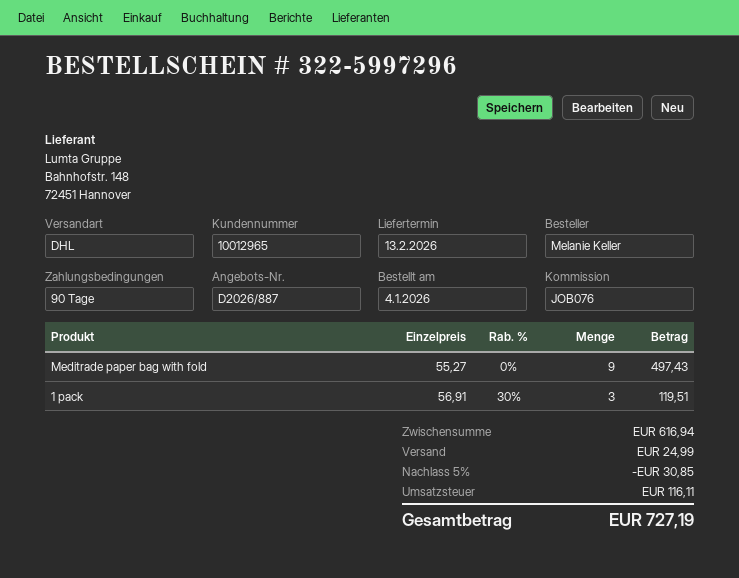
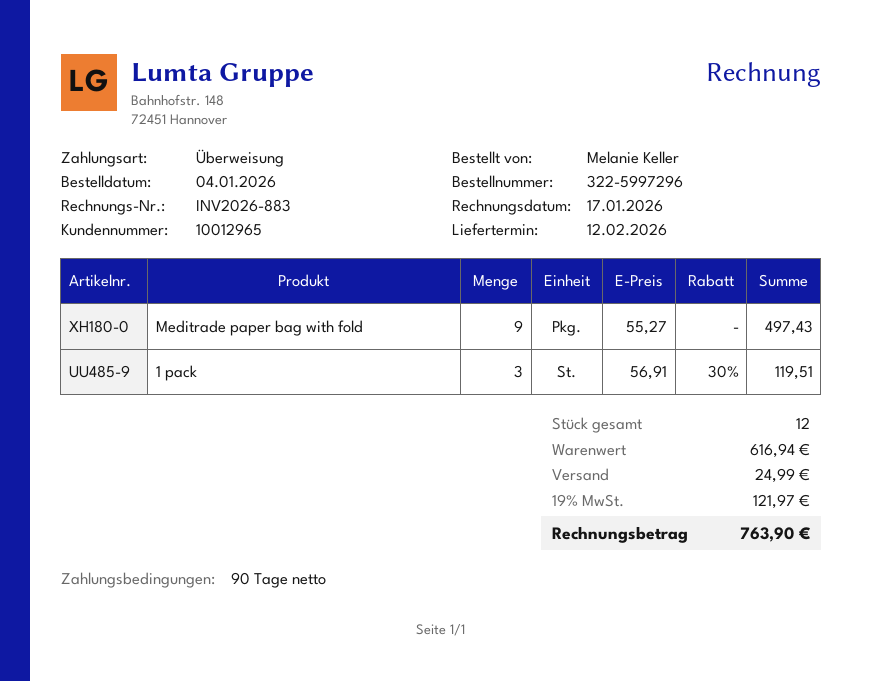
delivery date: 2026-02-13 -> 2026-02-12
discount: 5% = 30.85 -> none
tax: 116.11 -> 121.97
total: 727.19 -> 763.90

